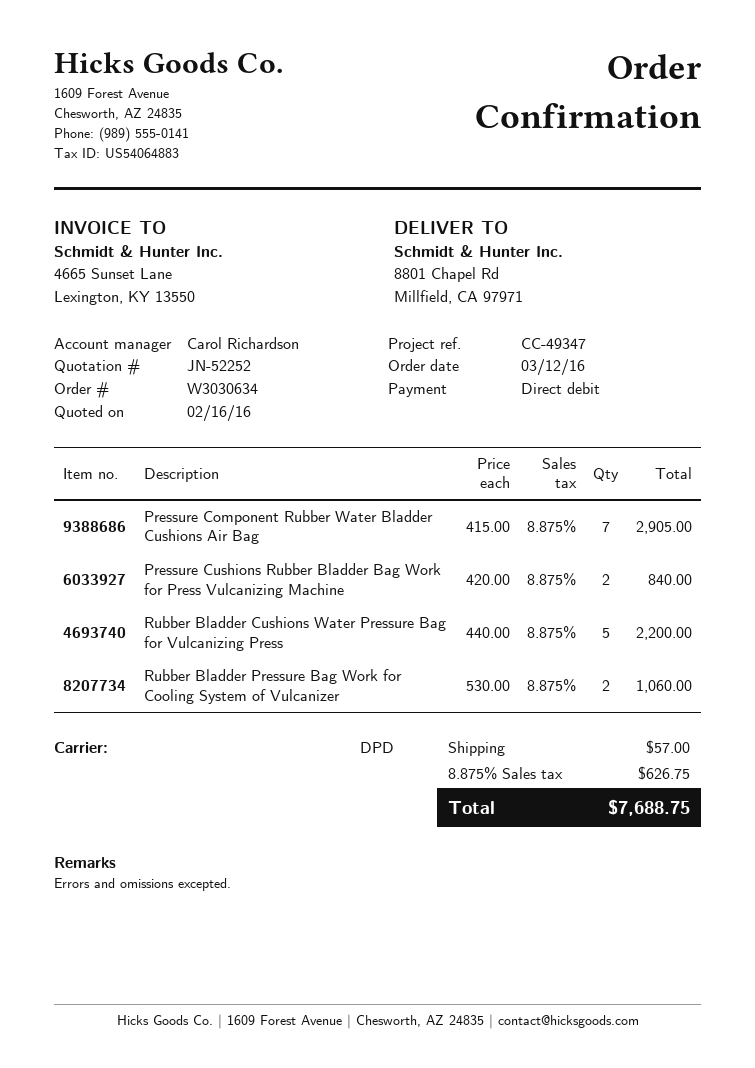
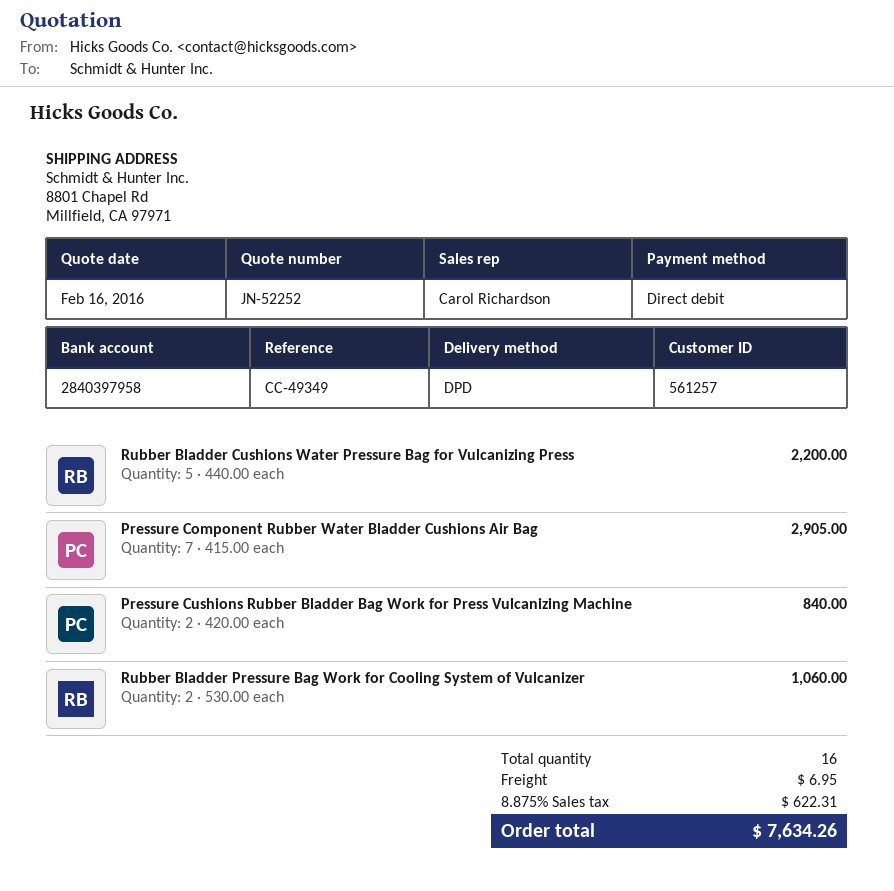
reference: CC-49347 -> CC-49349
shipping: 57.00 -> 6.95
tax: 8.875% = 626.75 -> 8.875% = 622.31
total: 7688.75 -> 7634.26

